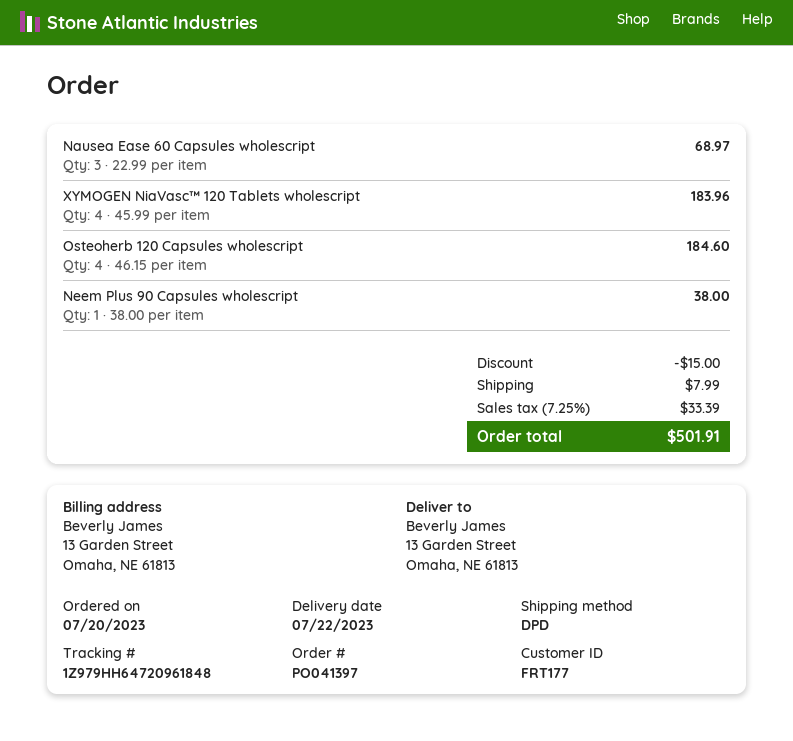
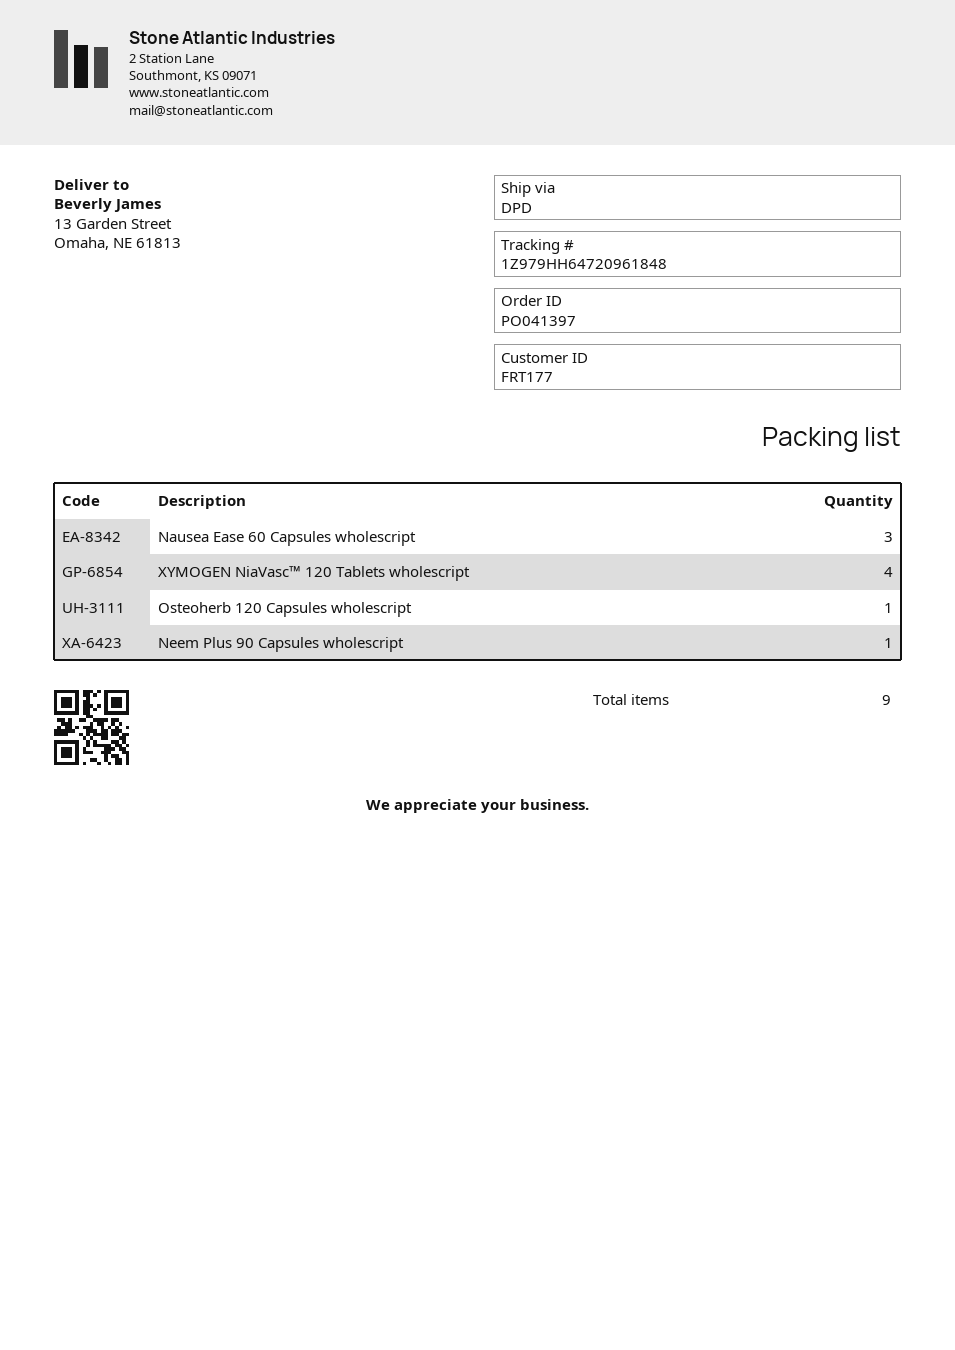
Osteoherb 120 Capsules wholescript: 4 -> 1

